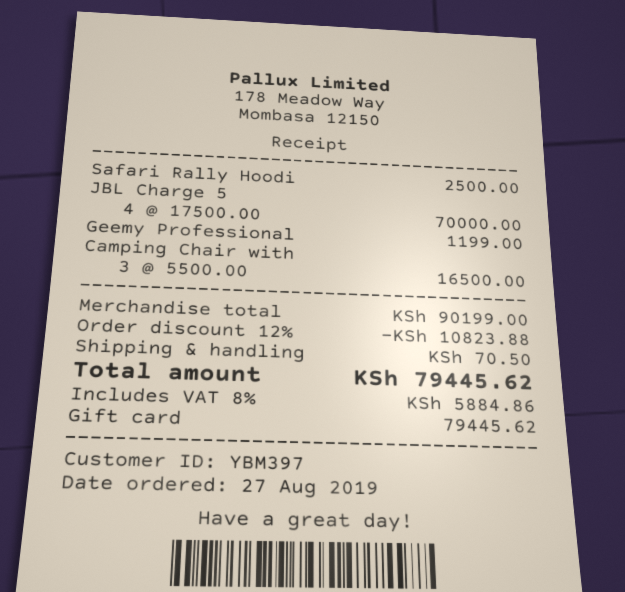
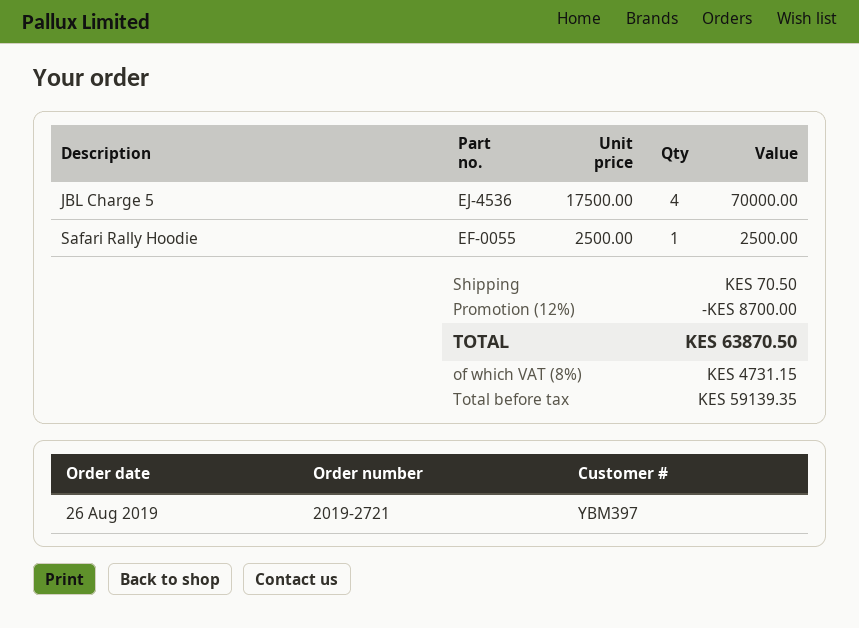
order date: 2019-08-27 -> 2019-08-26
Geemy Professional: 1 x 1199.00 = 1199.00 -> none
Camping Chair with: 3 x 5500.00 = 16500.00 -> none
discount: 12% = 10823.88 -> 12% = 8700.00
tax: 8% = 5884.86 -> 8% = 4731.15
total: 79445.62 -> 63870.50

